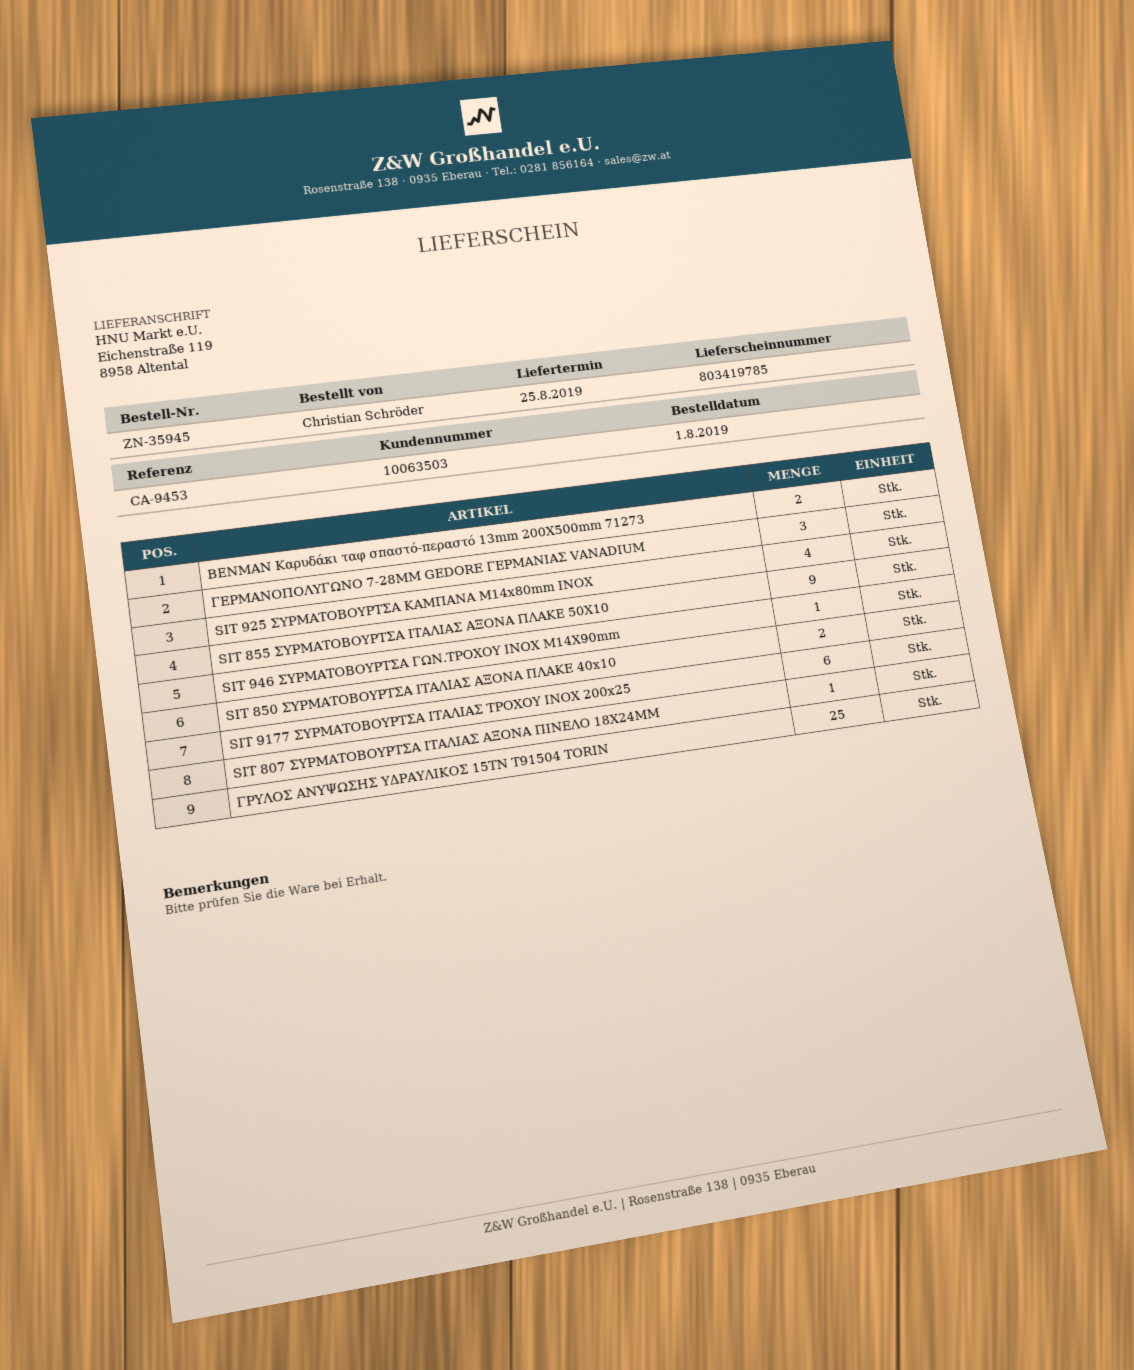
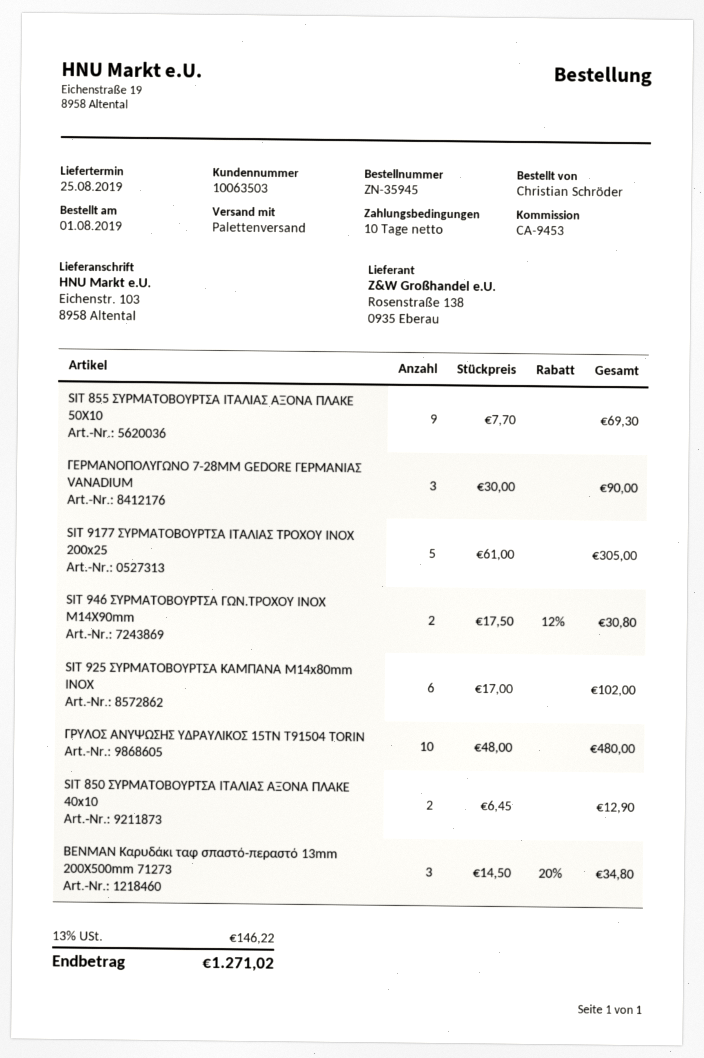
ship to: Eichenstraße 119, 8958 Altental -> Eichenstr. 103, 8958 Altental
BENMAN Καρυδάκι ταφ σπαστό-περαστό 13mm 200X500mm 71273: 2 -> 3
SIT 925 ΣΥΡΜΑΤΟΒΟΥΡΤΣΑ ΚΑΜΠΑΝΑ Μ14x80mm ΙΝΟΧ: 4 -> 6
SIT 946 ΣΥΡΜΑΤΟΒΟΥΡΤΣΑ ΓΩΝ.ΤΡΟΧΟΥ ΙΝΟΧ M14X90mm: 1 -> 2
SIT 9177 ΣΥΡΜΑΤΟΒΟΥΡΤΣΑ ΙΤΑΛΙΑΣ ΤΡΟΧΟΥ ΙΝΟΧ 200x25: 6 -> 5
SIT 807 ΣΥΡΜΑΤΟΒΟΥΡΤΣΑ ΙΤΑΛΙΑΣ ΑΞΟΝΑ ΠΙΝΕΛΟ 18Χ24ΜΜ: 1 -> none
ΓΡΥΛΟΣ ΑΝΥΨΩΣΗΣ ΥΔΡΑΥΛΙΚΟΣ 15ΤΝ Τ91504 TORIN: 25 -> 10

